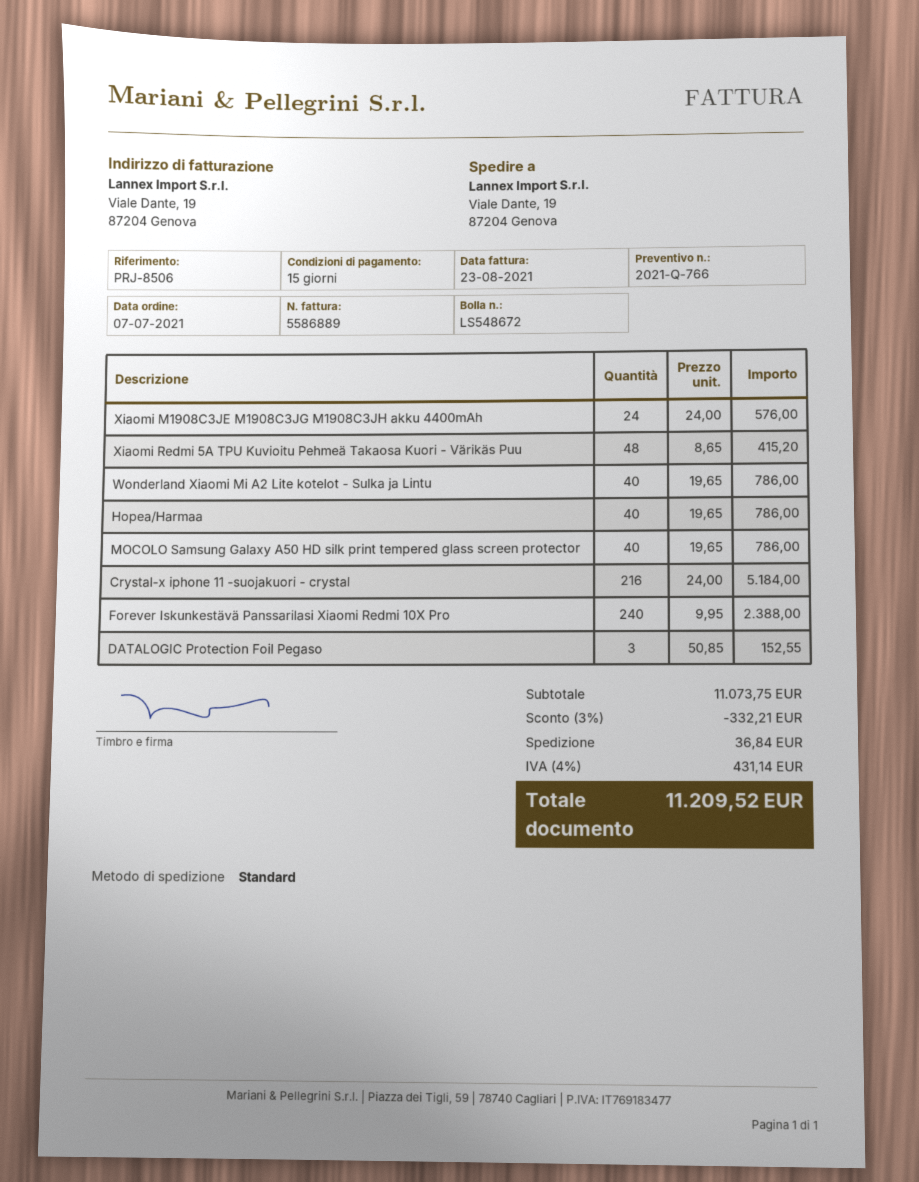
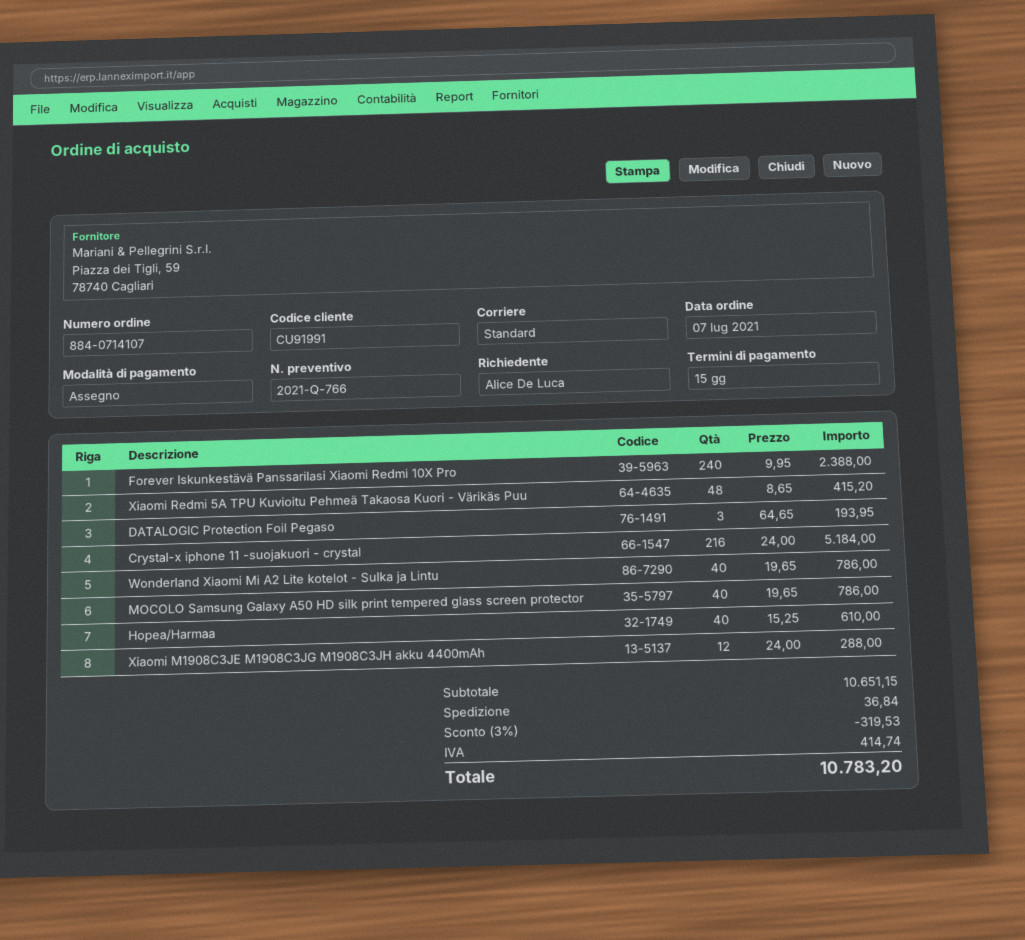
Xiaomi M1908C3JE M1908C3JG M1908C3JH akku 4400mAh: 24 x 24.00 = 576.00 -> 12 x 24.00 = 288.00
Hopea/Harmaa: 40 x 19.65 = 786.00 -> 40 x 15.25 = 610.00
DATALOGIC Protection Foil Pegaso: 3 x 50.85 = 152.55 -> 3 x 64.65 = 193.95
subtotal: 11073.75 -> 10651.15
discount: 3% = 332.21 -> 3% = 319.53
tax: 431.14 -> 414.74
total: 11209.52 -> 10783.20

